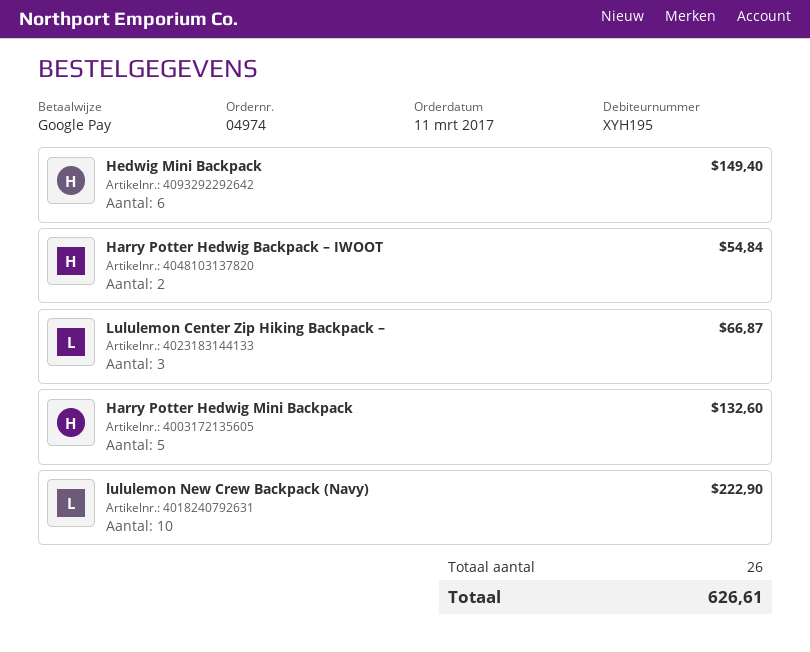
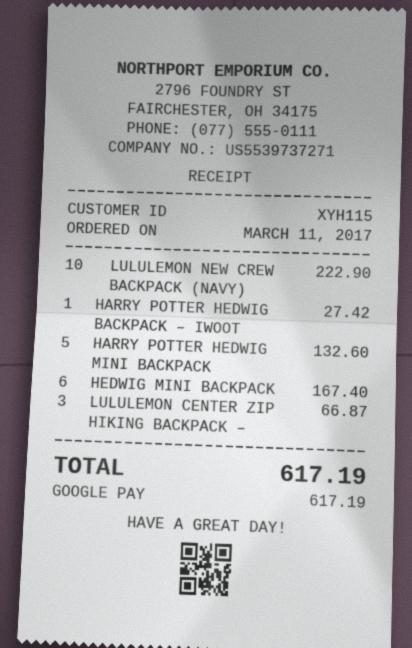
customer number: XYH195 -> XYH115
Hedwig Mini Backpack: 6 for 149.40 -> 6 for 167.40
Harry Potter Hedwig Backpack – IWOOT: 2 for 54.84 -> 1 for 27.42
total: 626.61 -> 617.19

